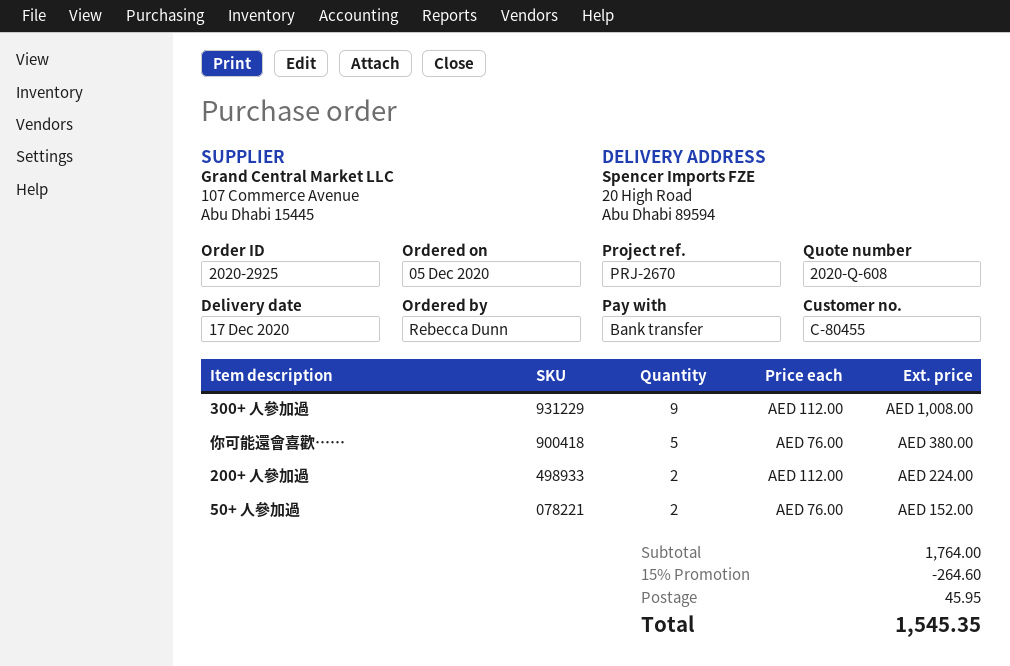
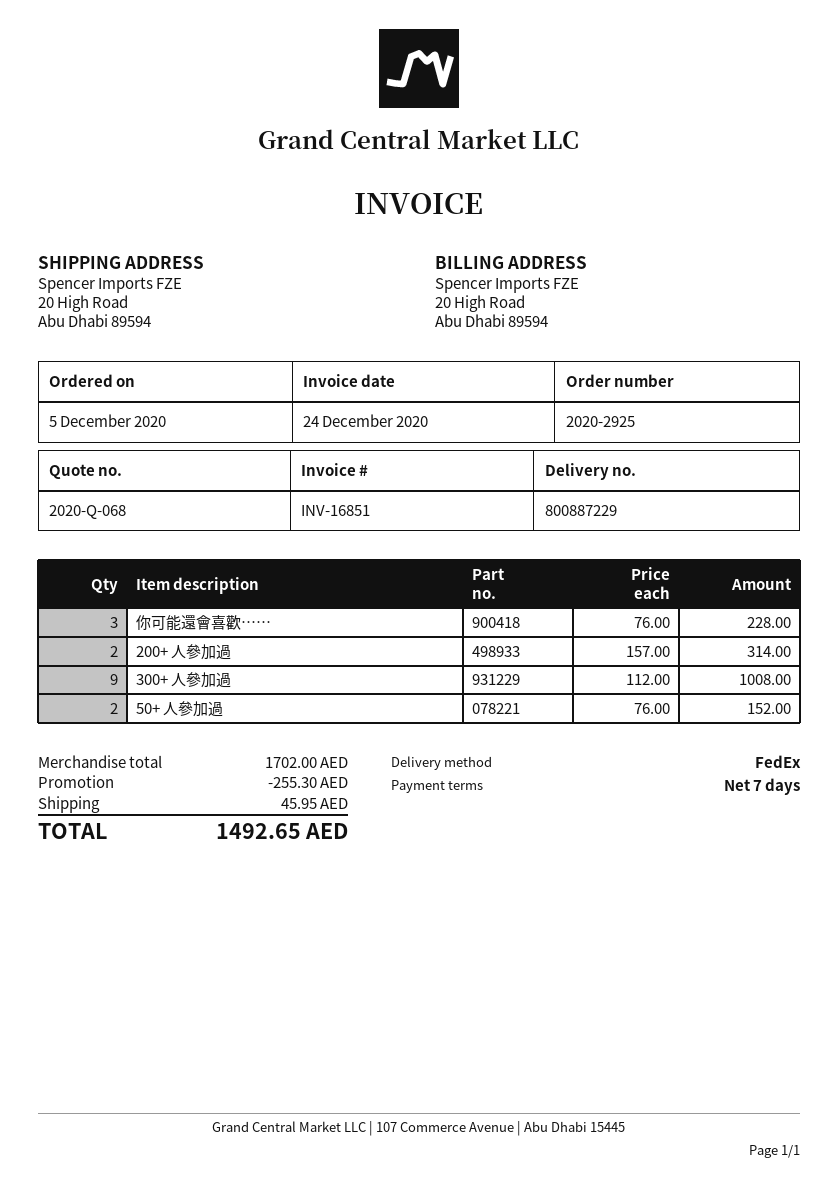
quote number: 2020-Q-608 -> 2020-Q-068
你可能還會喜歡⋯⋯: 5 x 76.00 = 380.00 -> 3 x 76.00 = 228.00
200+ 人參加過: 2 x 112.00 = 224.00 -> 2 x 157.00 = 314.00
subtotal: 1764.00 -> 1702.00
discount: 264.60 -> 255.30
total: 1545.35 -> 1492.65

